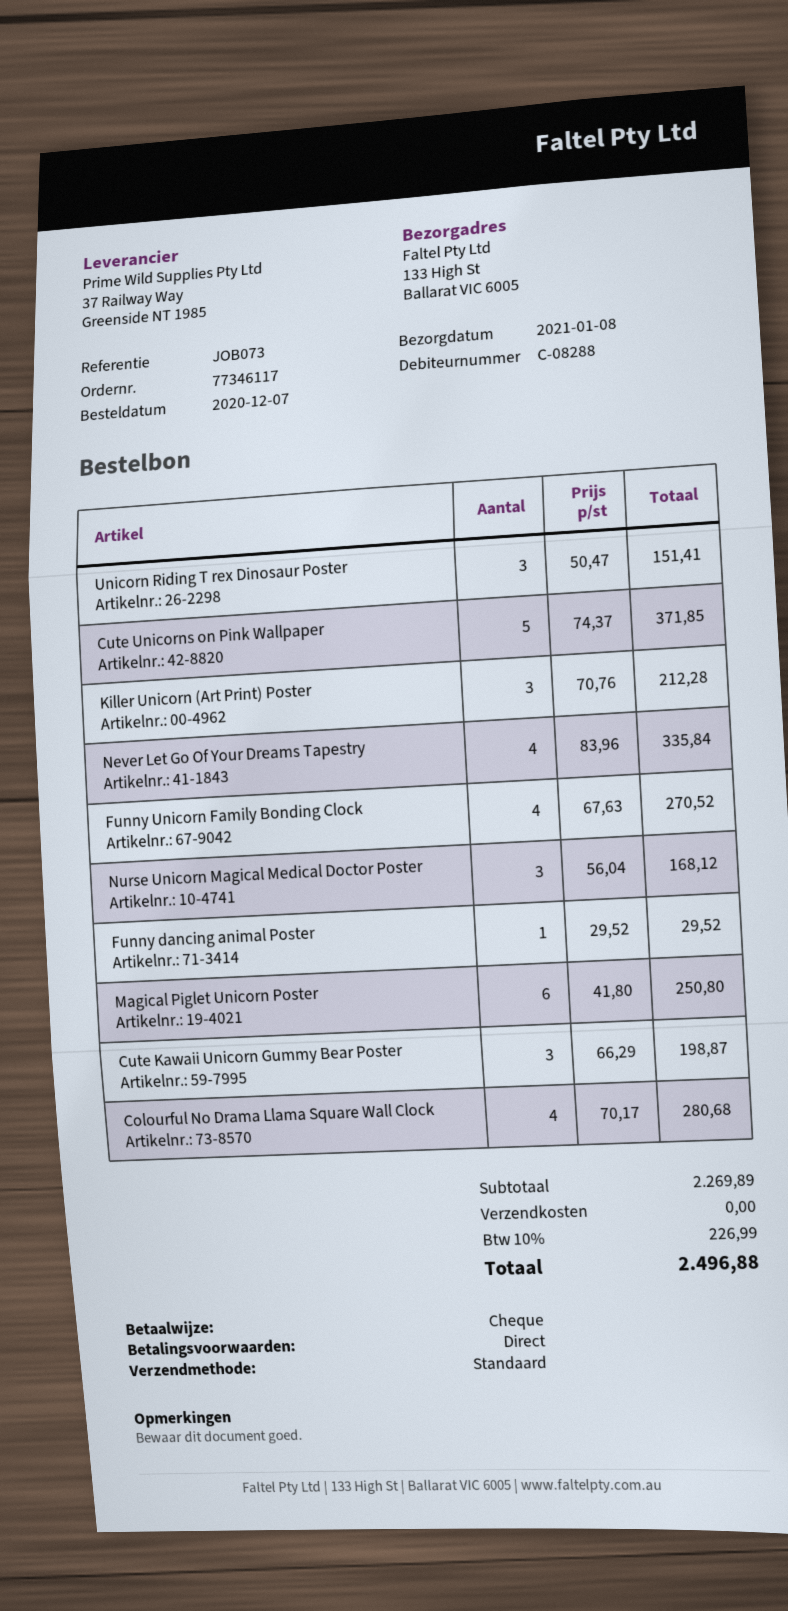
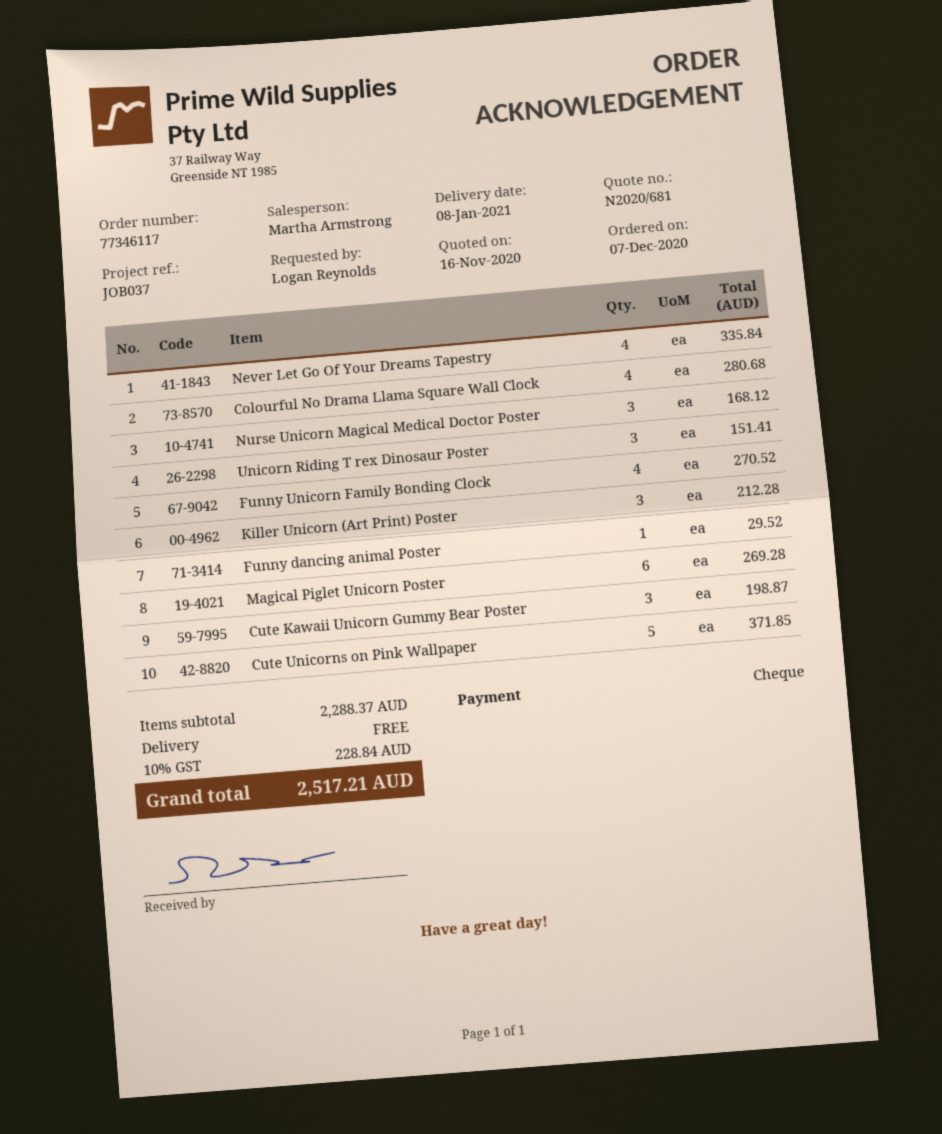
reference: JOB073 -> JOB037
Magical Piglet Unicorn Poster: 6 for 250.80 -> 6 for 269.28
subtotal: 2269.89 -> 2288.37
tax: 10% = 226.99 -> 10% = 228.84
total: 2496.88 -> 2517.21

